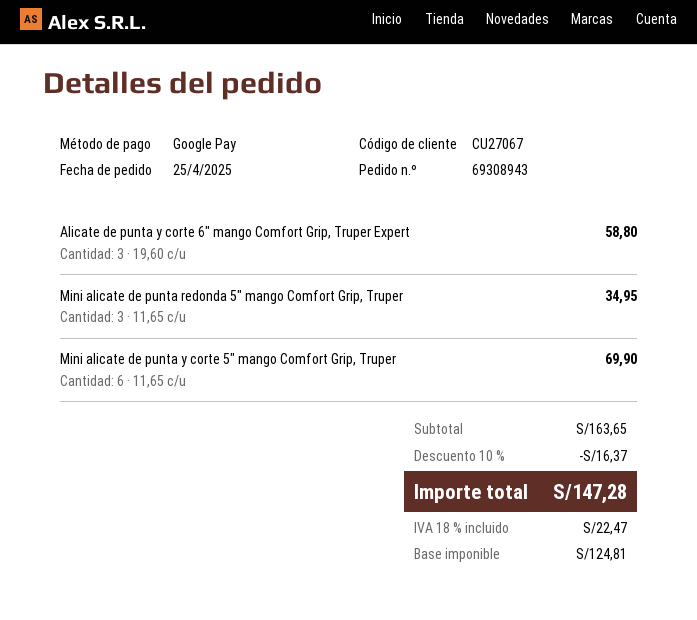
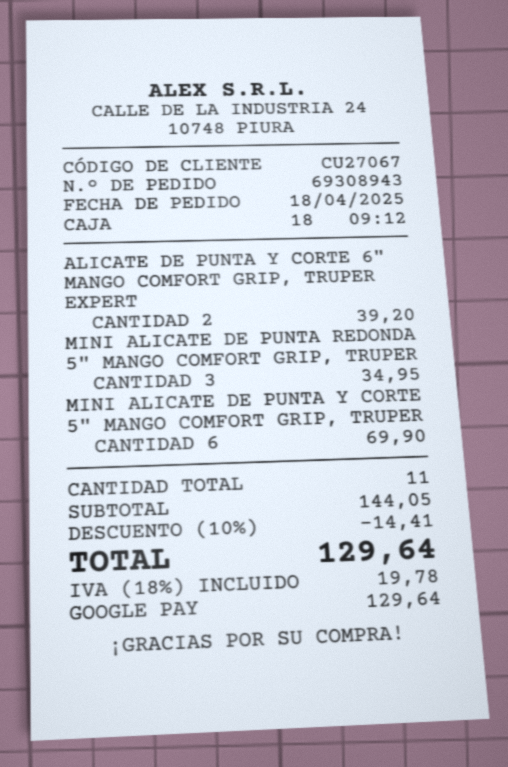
order date: 2025-04-25 -> 2025-04-18
Alicate de punta y corte 6" mango Comfort Grip, Truper Expert: 3 for 58.80 -> 2 for 39.20
subtotal: 163.65 -> 144.05
discount: 10% = 16.37 -> 10% = 14.41
tax: 18% = 22.47 -> 18% = 19.78
total: 147.28 -> 129.64

